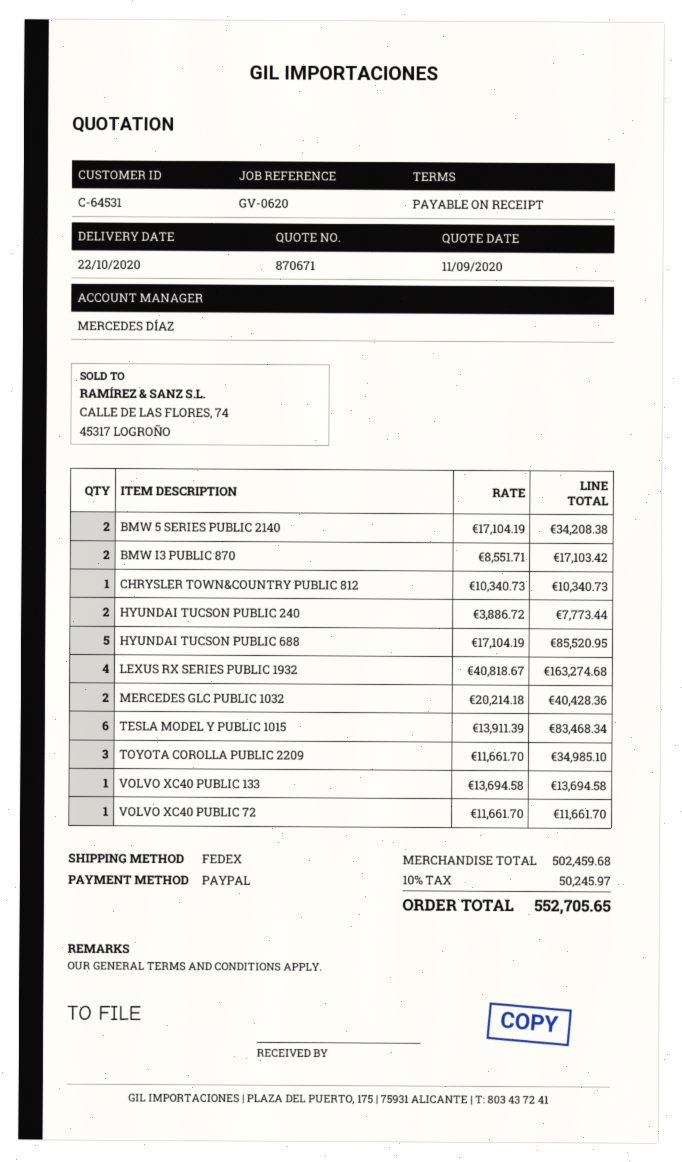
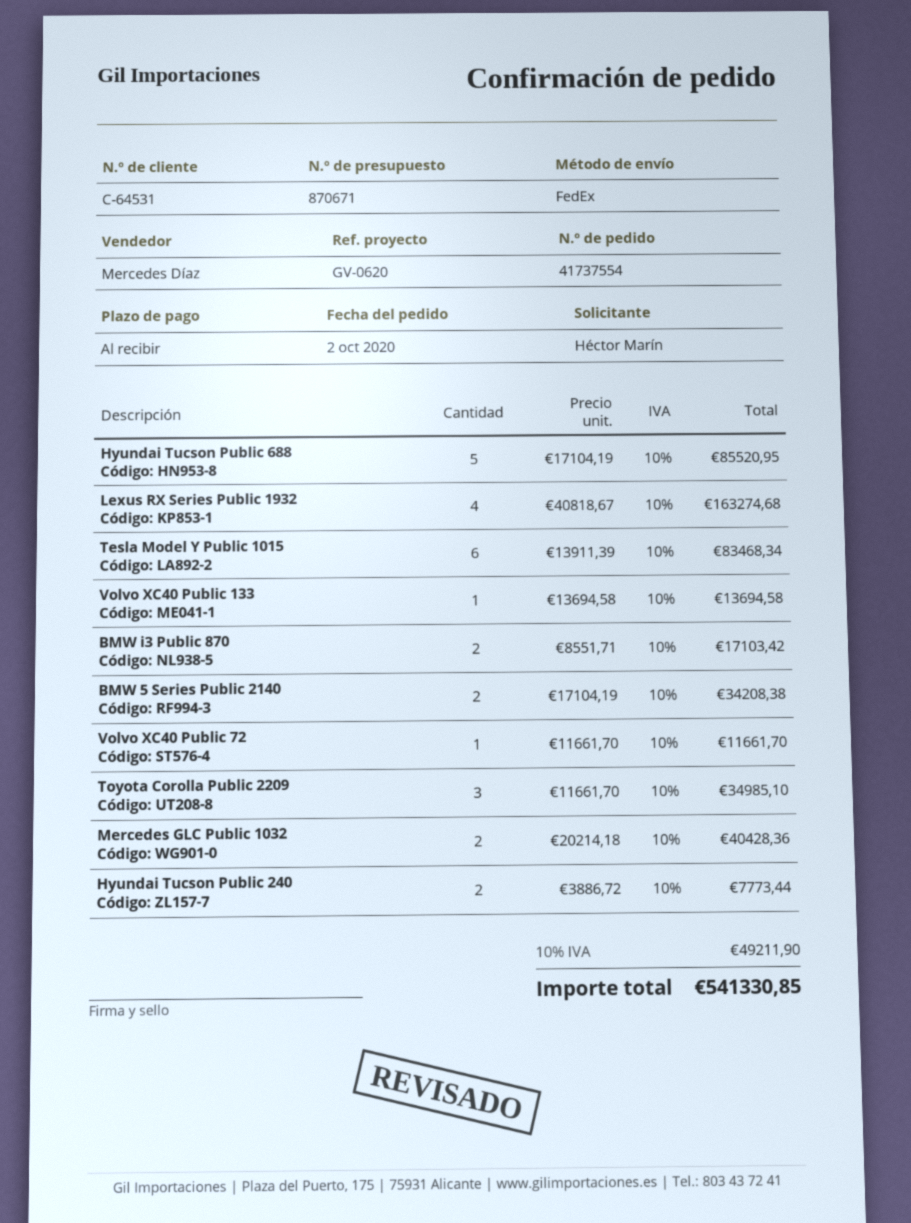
CHRYSLER TOWN&COUNTRY PUBLIC 812: 1 x 10340.73 = 10340.73 -> none
tax: 10% = 50245.97 -> 10% = 49211.90
total: 552705.65 -> 541330.85

